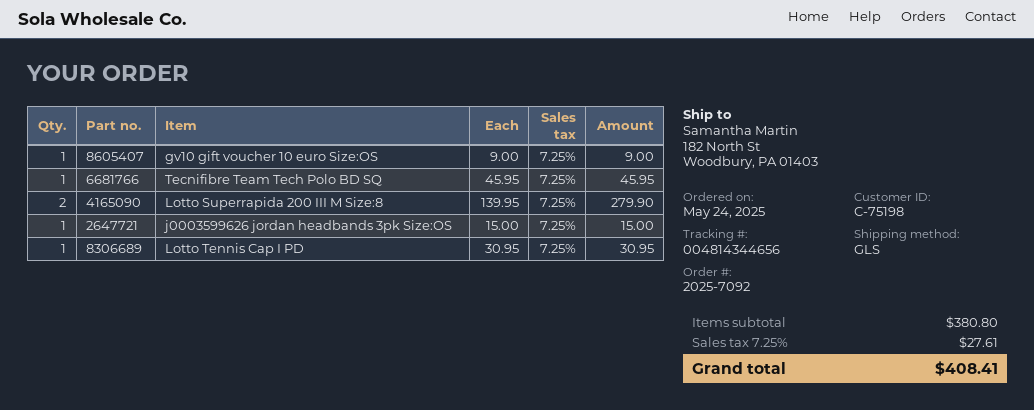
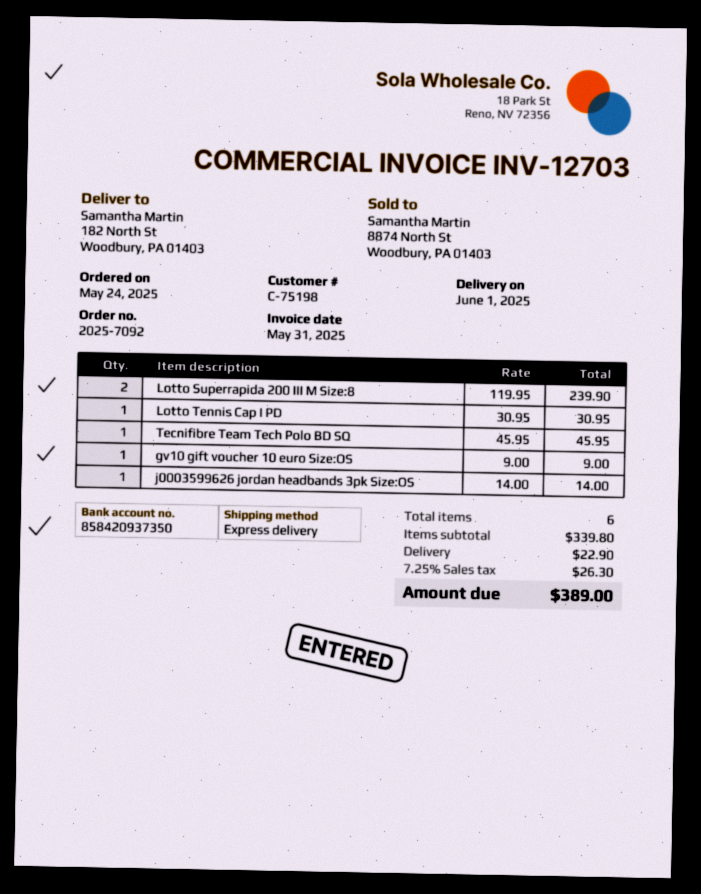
shipping method: GLS -> express
Lotto Superrapida 200 III M Size:8: 2 x 139.95 = 279.90 -> 2 x 119.95 = 239.90
j0003599626 jordan headbands 3pk Size:OS: 1 x 15.00 = 15.00 -> 1 x 14.00 = 14.00
subtotal: 380.80 -> 339.80
shipping: none -> 22.90
tax: 7.25% = 27.61 -> 7.25% = 26.30
total: 408.41 -> 389.00

